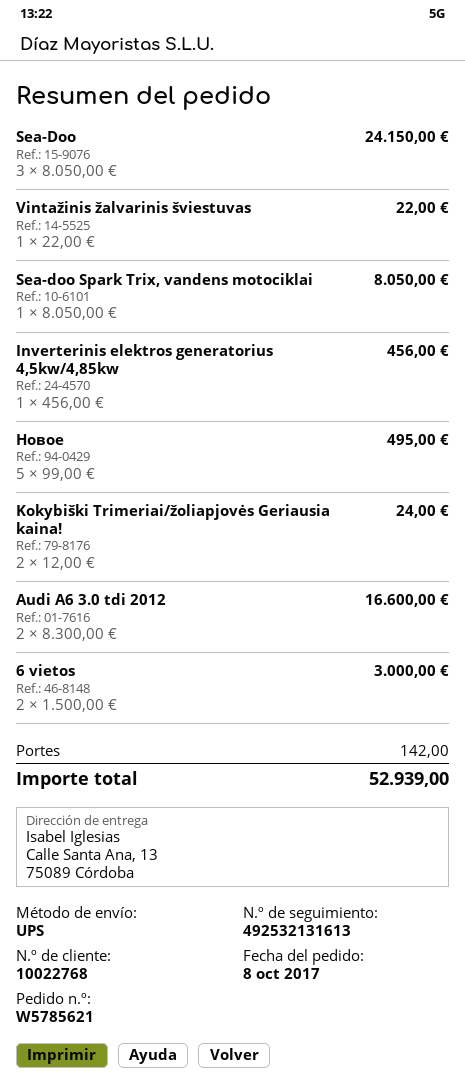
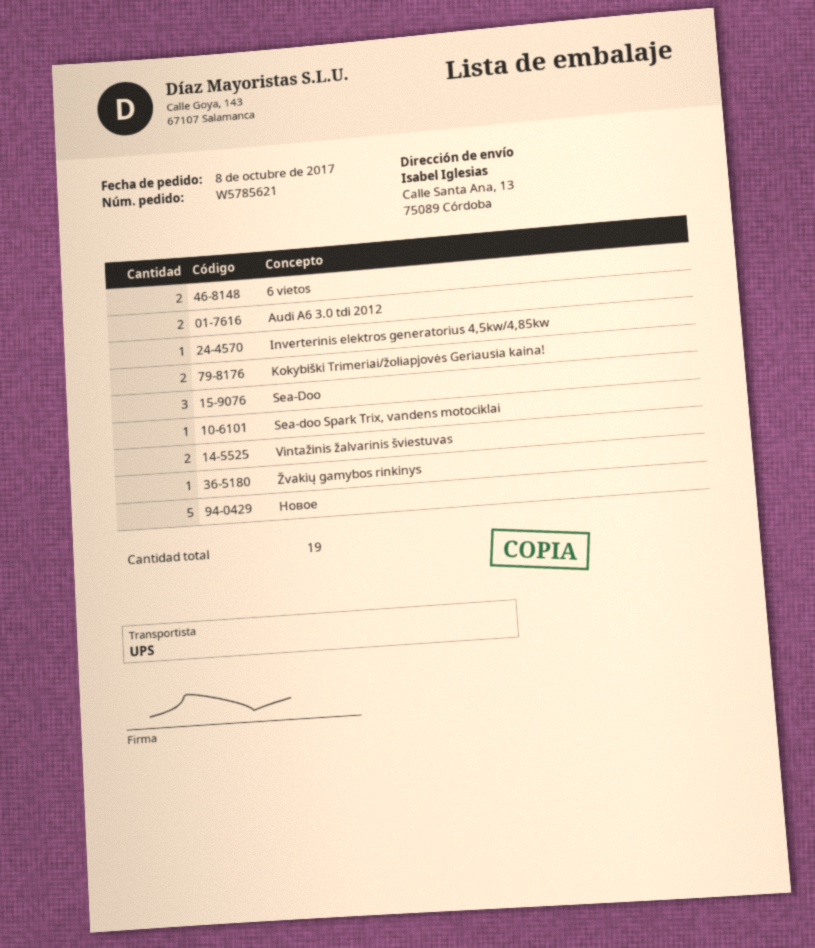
Vintažinis žalvarinis šviestuvas: 1 -> 2
Žvakių gamybos rinkinys: none -> 1

